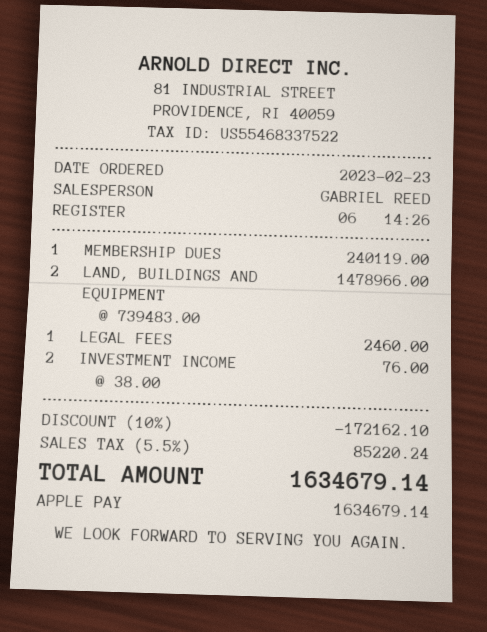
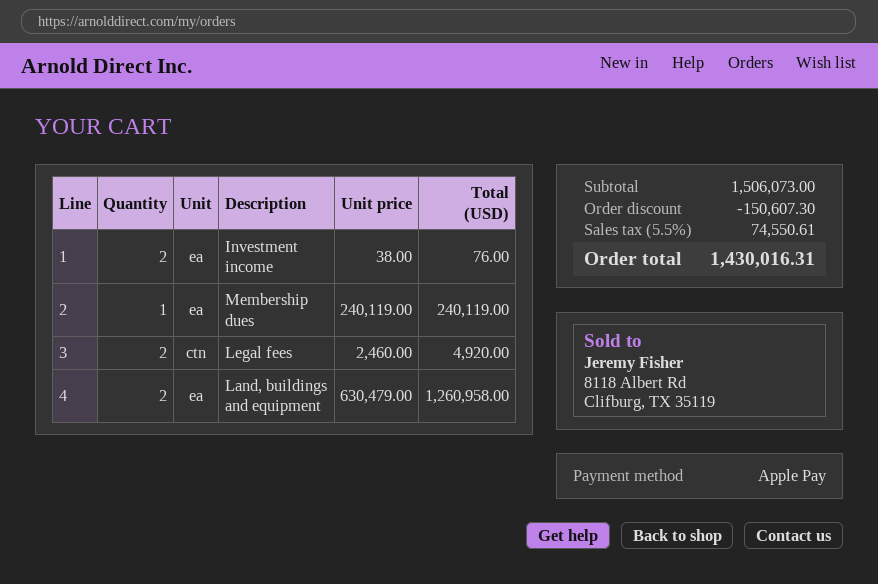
LAND, BUILDINGS AND EQUIPMENT: 2 x 739483.00 = 1478966.00 -> 2 x 630479.00 = 1260958.00
LEGAL FEES: 1 x 2460.00 = 2460.00 -> 2 x 2460.00 = 4920.00
discount: 172162.10 -> 150607.30
tax: 5.5% = 85220.24 -> 5.5% = 74550.61
total: 1634679.14 -> 1430016.31

